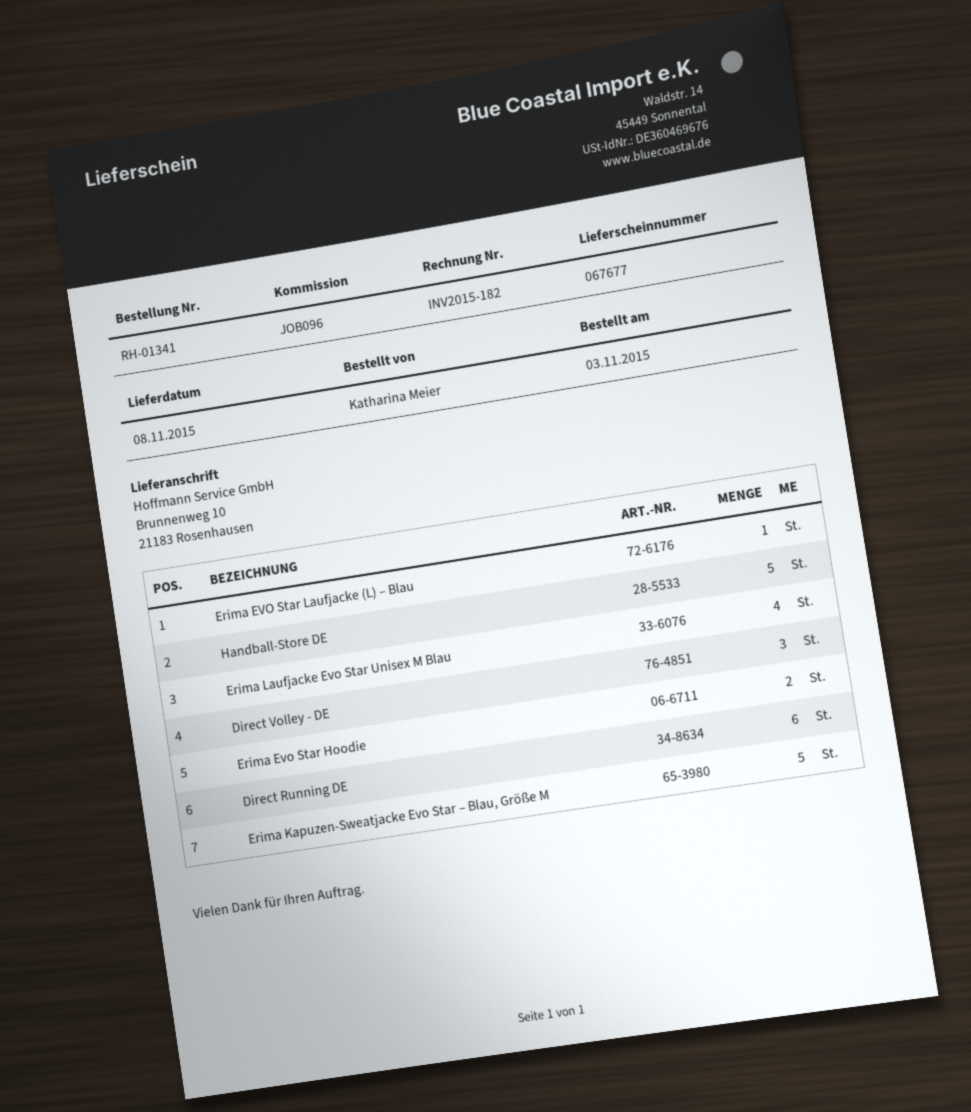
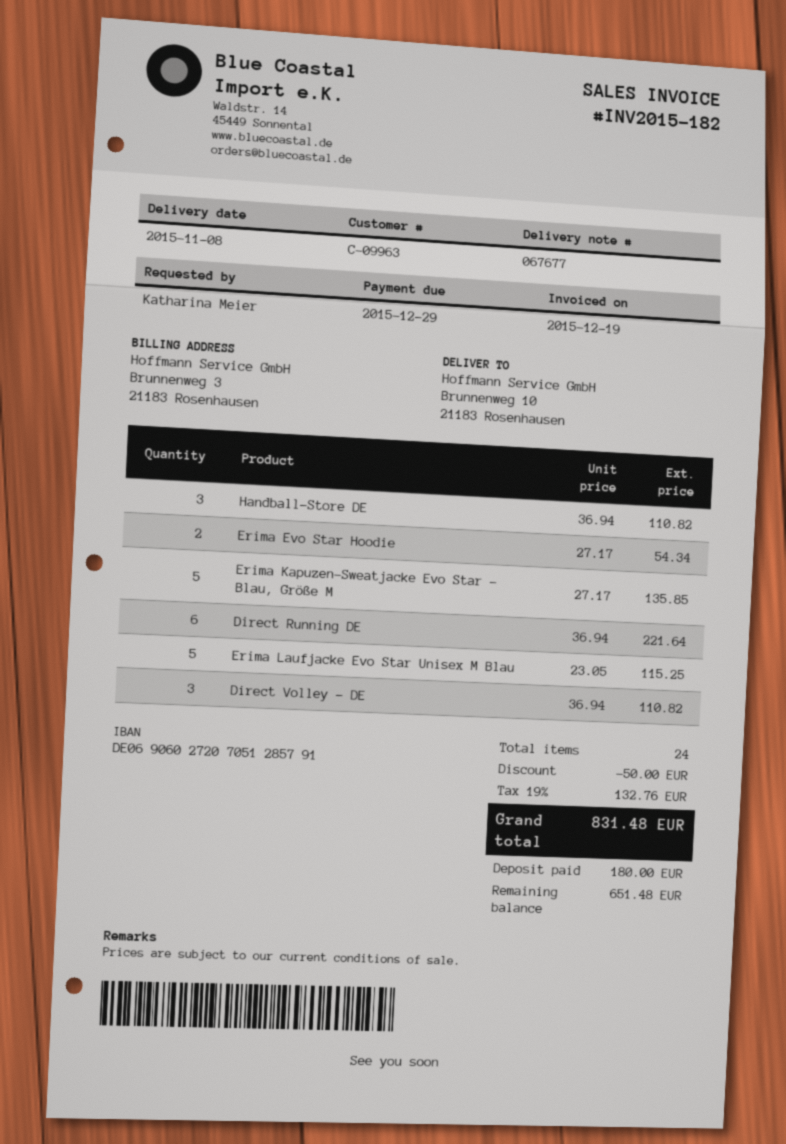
Erima EVO Star Laufjacke (L) – Blau: 1 -> none
Handball-Store DE: 5 -> 3
Erima Laufjacke Evo Star Unisex M Blau: 4 -> 5

